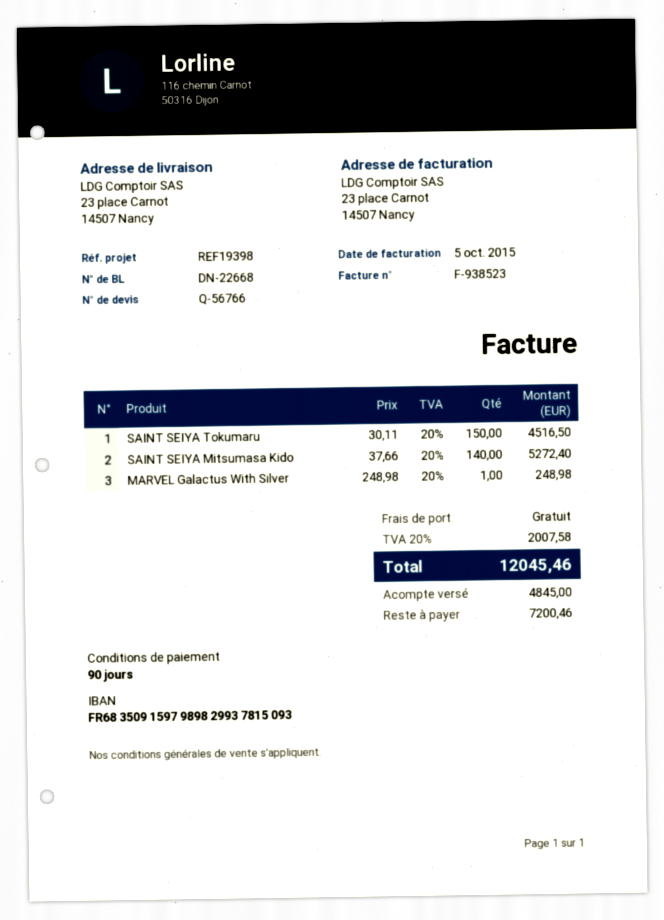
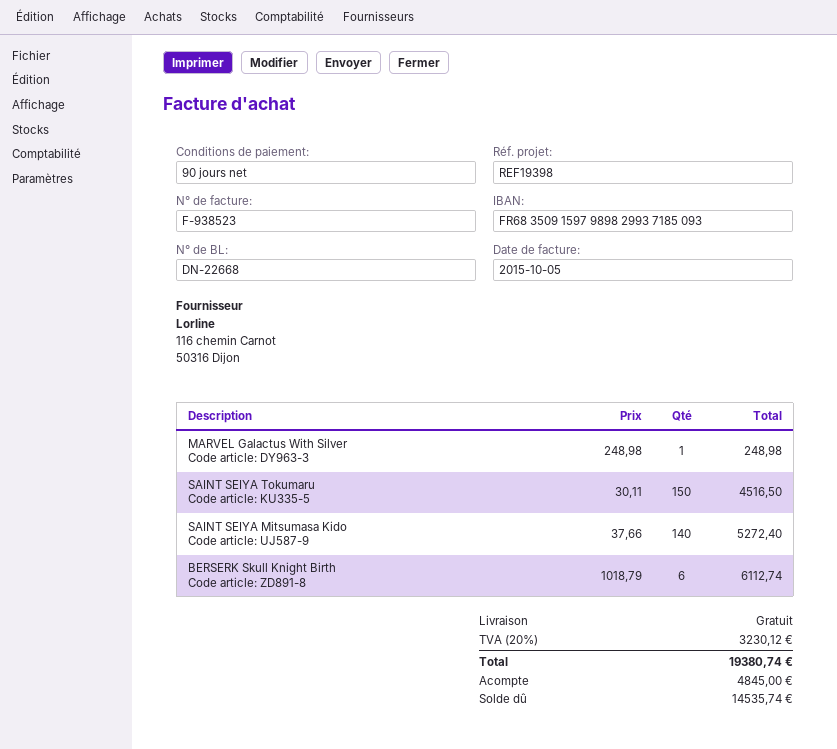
bank account: FR6835091597989829937815093 -> FR6835091597989829937185093
BERSERK Skull Knight Birth: none -> 6 x 1018.79 = 6112.74
tax: 20% = 2007.58 -> 20% = 3230.12
total: 12045.46 -> 19380.74
balance: 7200.46 -> 14535.74

